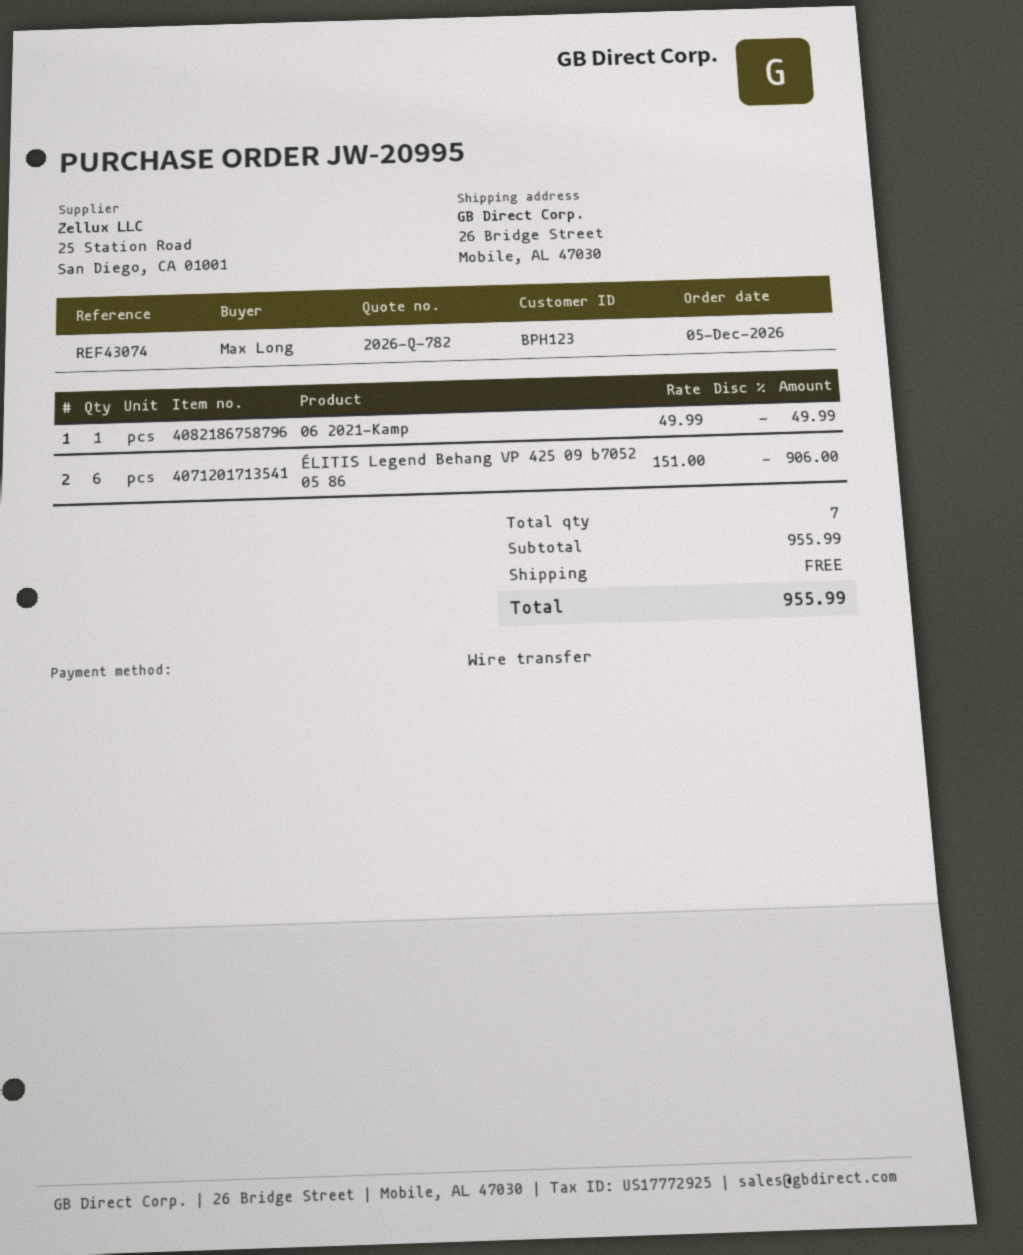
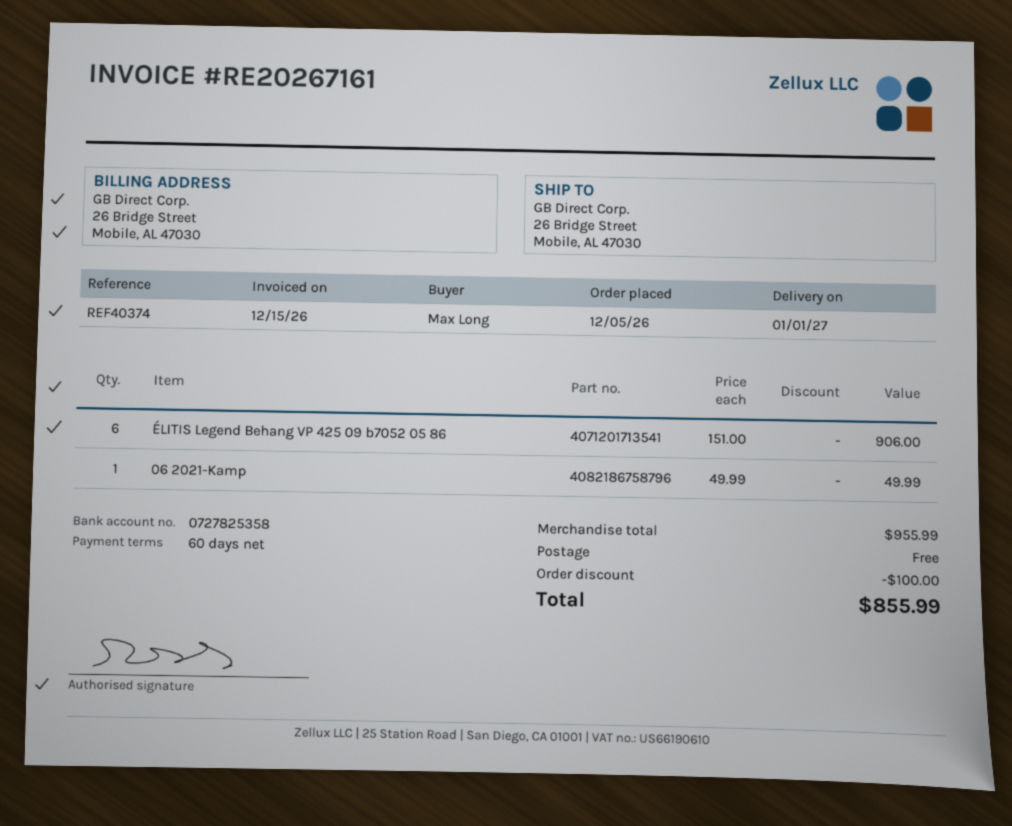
reference: REF43074 -> REF40374
discount: none -> 100.00
total: 955.99 -> 855.99

